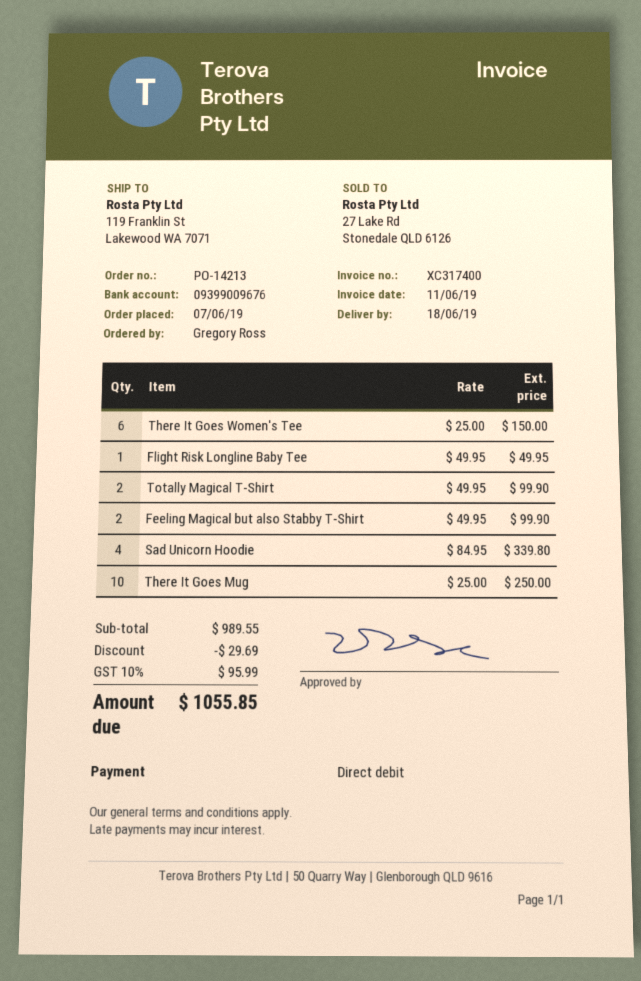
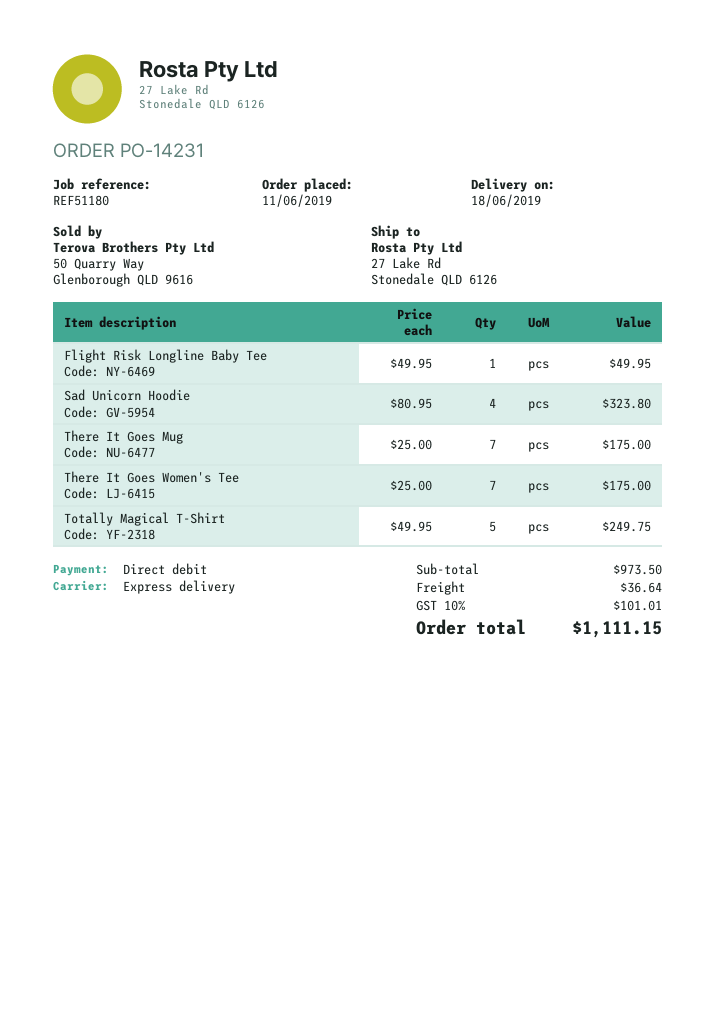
order number: PO-14213 -> PO-14231
order date: 2019-06-07 -> 2019-06-11
ship to: 119 Franklin St, Lakewood WA 7071 -> 27 Lake Rd, Stonedale QLD 6126
There It Goes Women's Tee: 6 x 25.00 = 150.00 -> 7 x 25.00 = 175.00
Totally Magical T-Shirt: 2 x 49.95 = 99.90 -> 5 x 49.95 = 249.75
Feeling Magical but also Stabby T-Shirt: 2 x 49.95 = 99.90 -> none
Sad Unicorn Hoodie: 4 x 84.95 = 339.80 -> 4 x 80.95 = 323.80
There It Goes Mug: 10 x 25.00 = 250.00 -> 7 x 25.00 = 175.00
subtotal: 989.55 -> 973.50
discount: 29.69 -> none
shipping: none -> 36.64
tax: 10% = 95.99 -> 10% = 101.01
total: 1055.85 -> 1111.15

